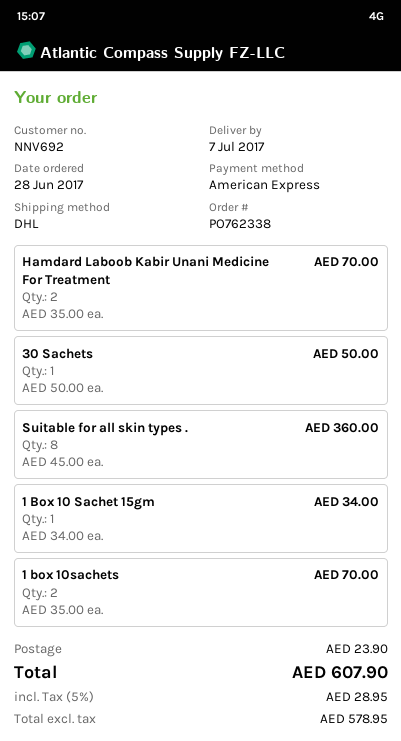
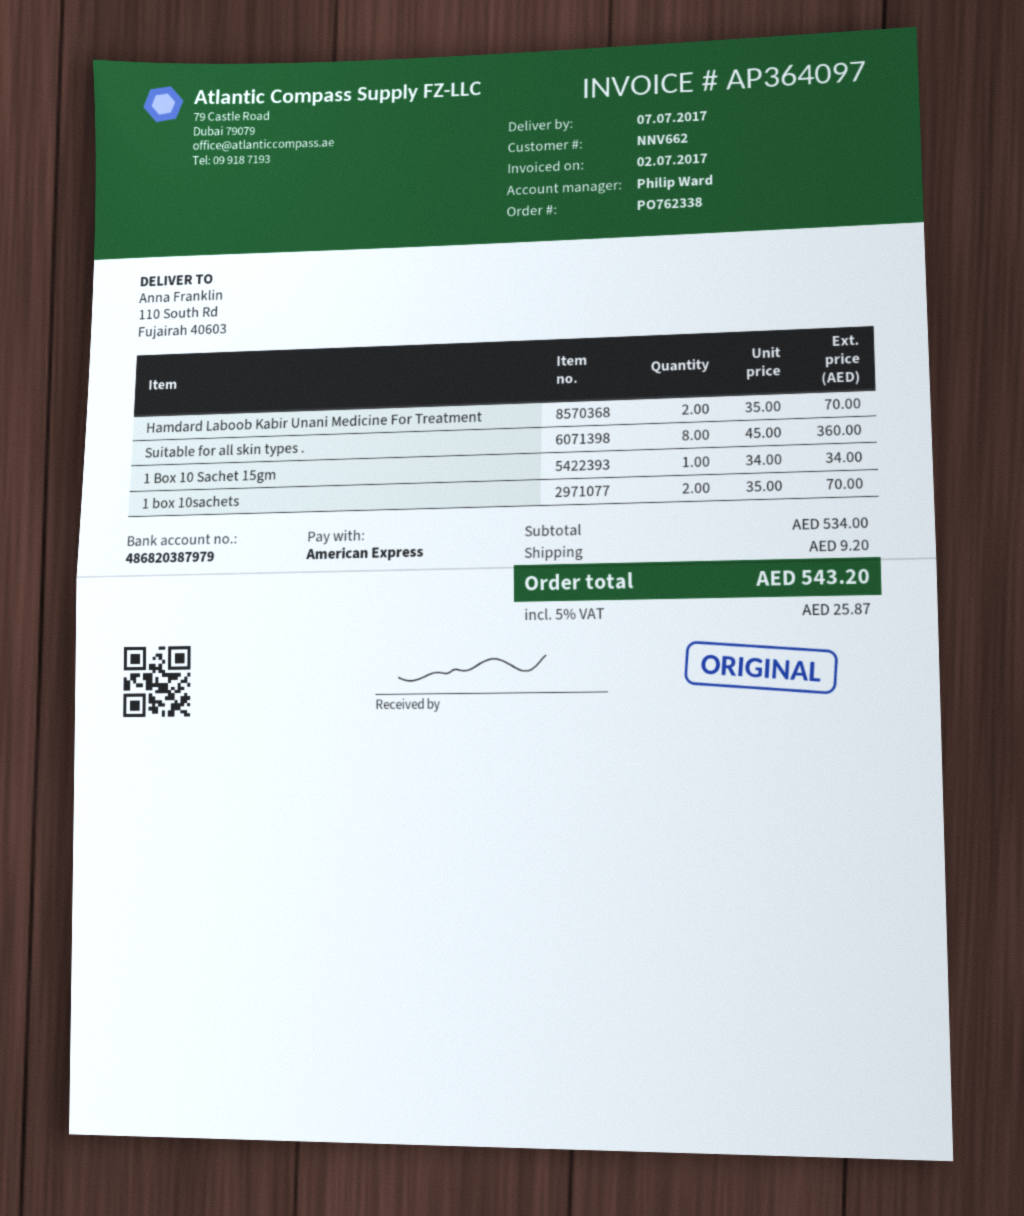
customer number: NNV692 -> NNV662
30 Sachets: 1 x 50.00 = 50.00 -> none
shipping: 23.90 -> 9.20
tax: 5% = 28.95 -> 5% = 25.87
total: 607.90 -> 543.20

